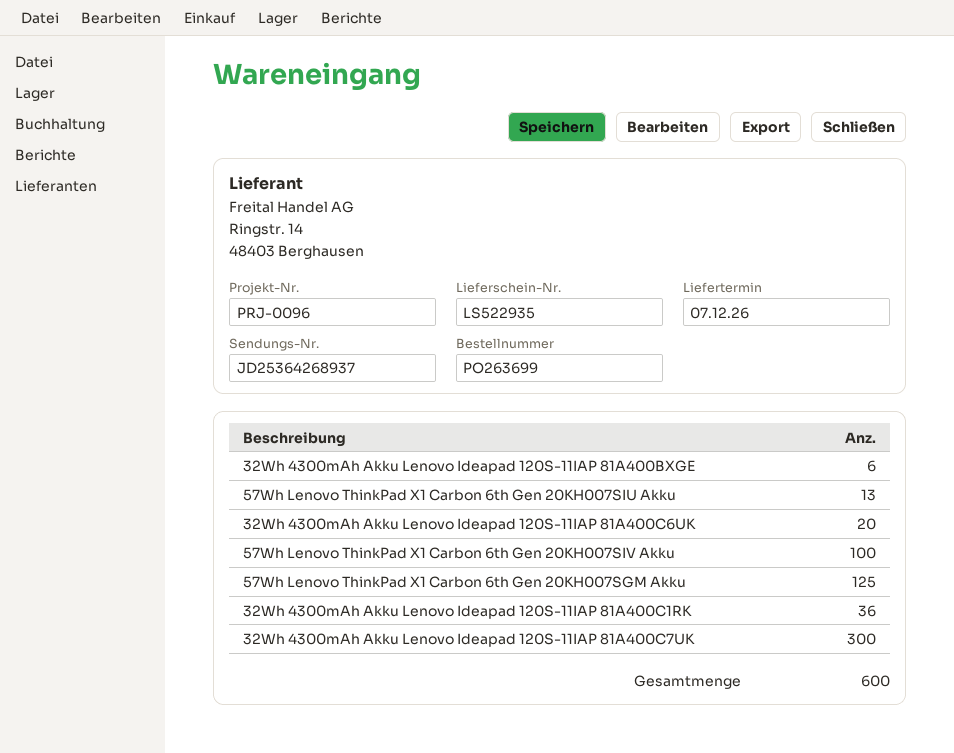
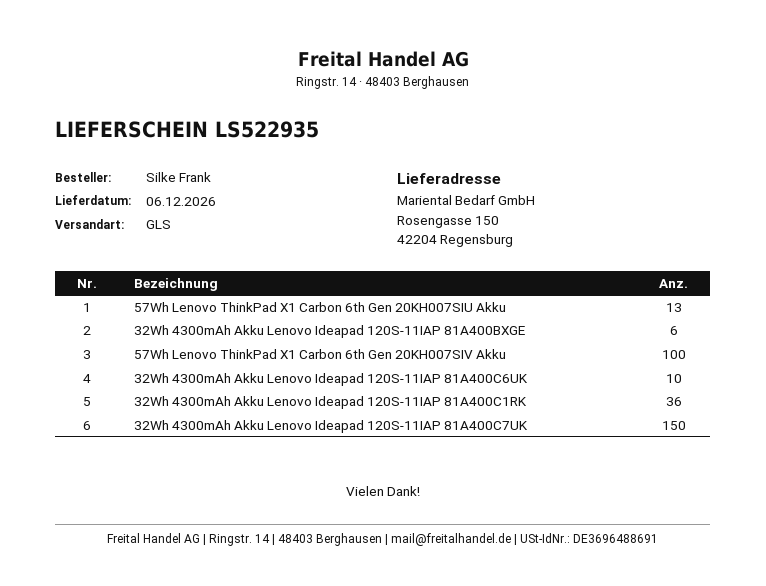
delivery date: 2026-12-07 -> 2026-12-06
32Wh 4300mAh Akku Lenovo Ideapad 120S-11IAP 81A400C6UK: 20 -> 10
57Wh Lenovo ThinkPad X1 Carbon 6th Gen 20KH007SGM Akku: 125 -> none
32Wh 4300mAh Akku Lenovo Ideapad 120S-11IAP 81A400C7UK: 300 -> 150

